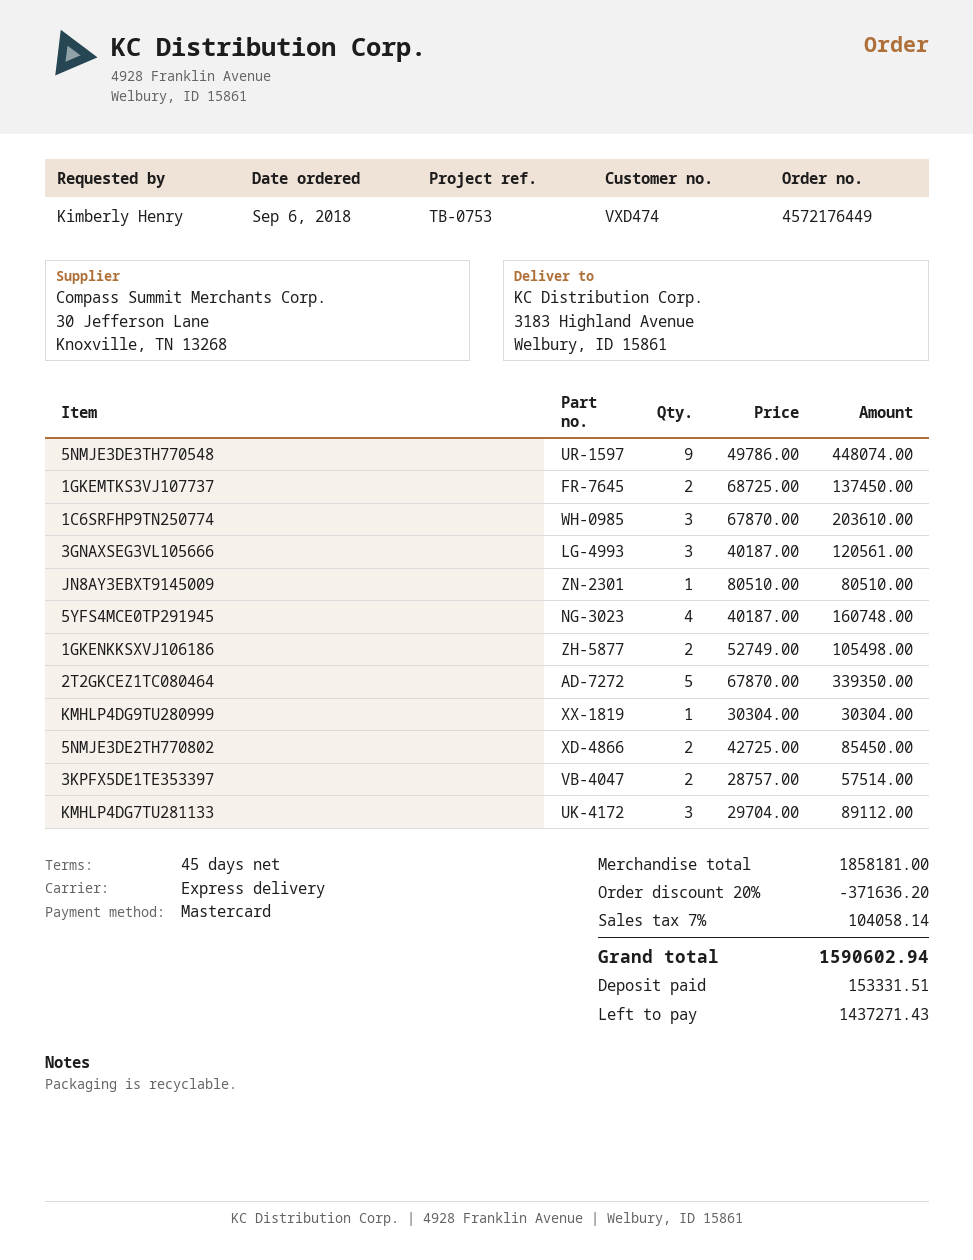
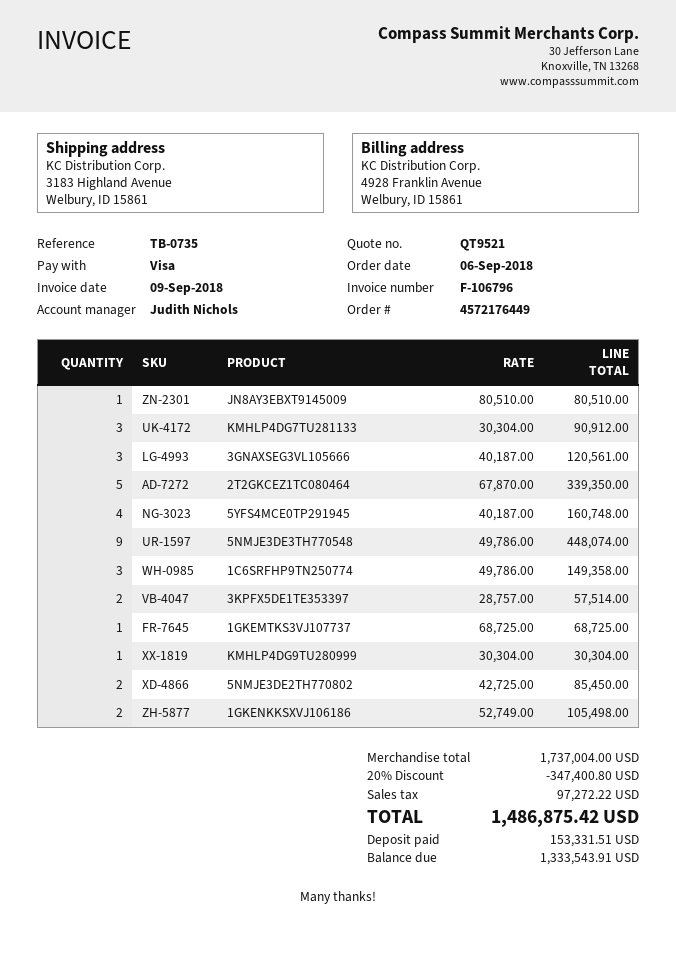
reference: TB-0753 -> TB-0735
payment method: Mastercard -> Visa
1GKEMTKS3VJ107737: 2 x 68725.00 = 137450.00 -> 1 x 68725.00 = 68725.00
1C6SRFHP9TN250774: 3 x 67870.00 = 203610.00 -> 3 x 49786.00 = 149358.00
KMHLP4DG7TU281133: 3 x 29704.00 = 89112.00 -> 3 x 30304.00 = 90912.00
subtotal: 1858181.00 -> 1737004.00
discount: 20% = 371636.20 -> 20% = 347400.80
tax: 104058.14 -> 97272.22
total: 1590602.94 -> 1486875.42
balance: 1437271.43 -> 1333543.91

